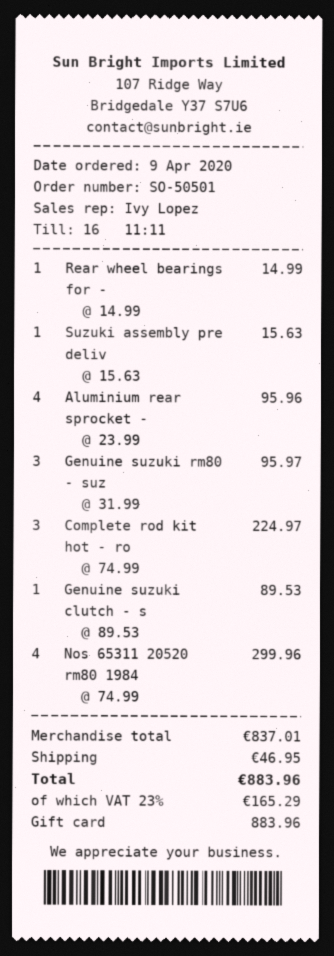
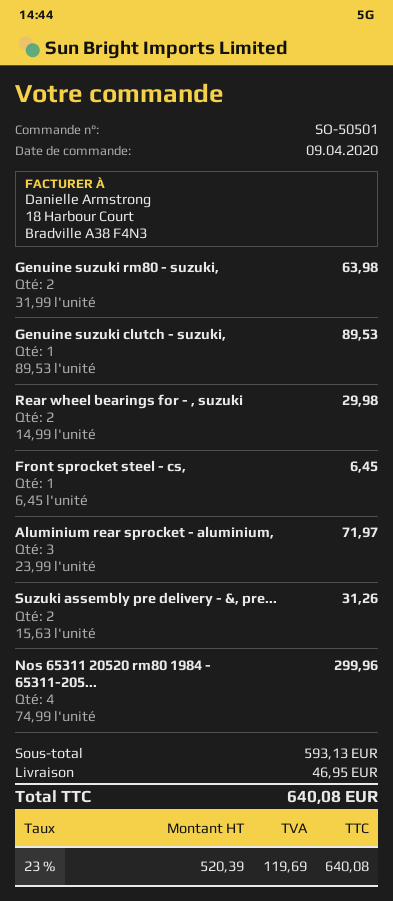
Rear wheel bearings for -: 1 x 14.99 = 14.99 -> 2 x 14.99 = 29.98
Suzuki assembly pre deliv: 1 x 15.63 = 15.63 -> 2 x 15.63 = 31.26
Aluminium rear sprocket -: 4 x 23.99 = 95.96 -> 3 x 23.99 = 71.97
Genuine suzuki rm80 - suz: 3 x 31.99 = 95.97 -> 2 x 31.99 = 63.98
Complete rod kit hot - ro: 3 x 74.99 = 224.97 -> none
Front sprocket steel - cs,: none -> 1 x 6.45 = 6.45
subtotal: 837.01 -> 593.13
tax: 23% = 165.29 -> 23% = 119.69
total: 883.96 -> 640.08

